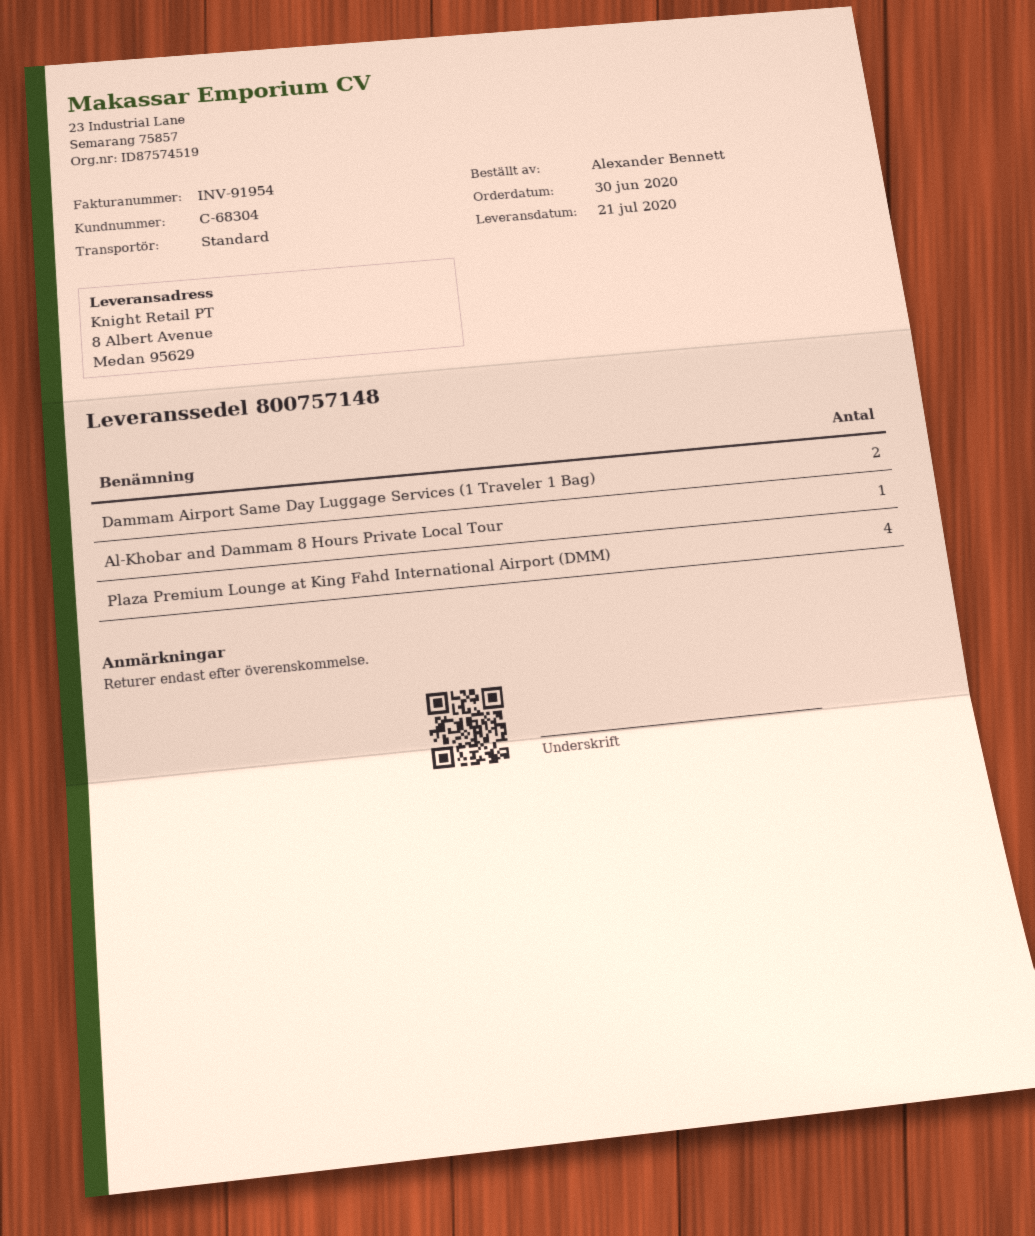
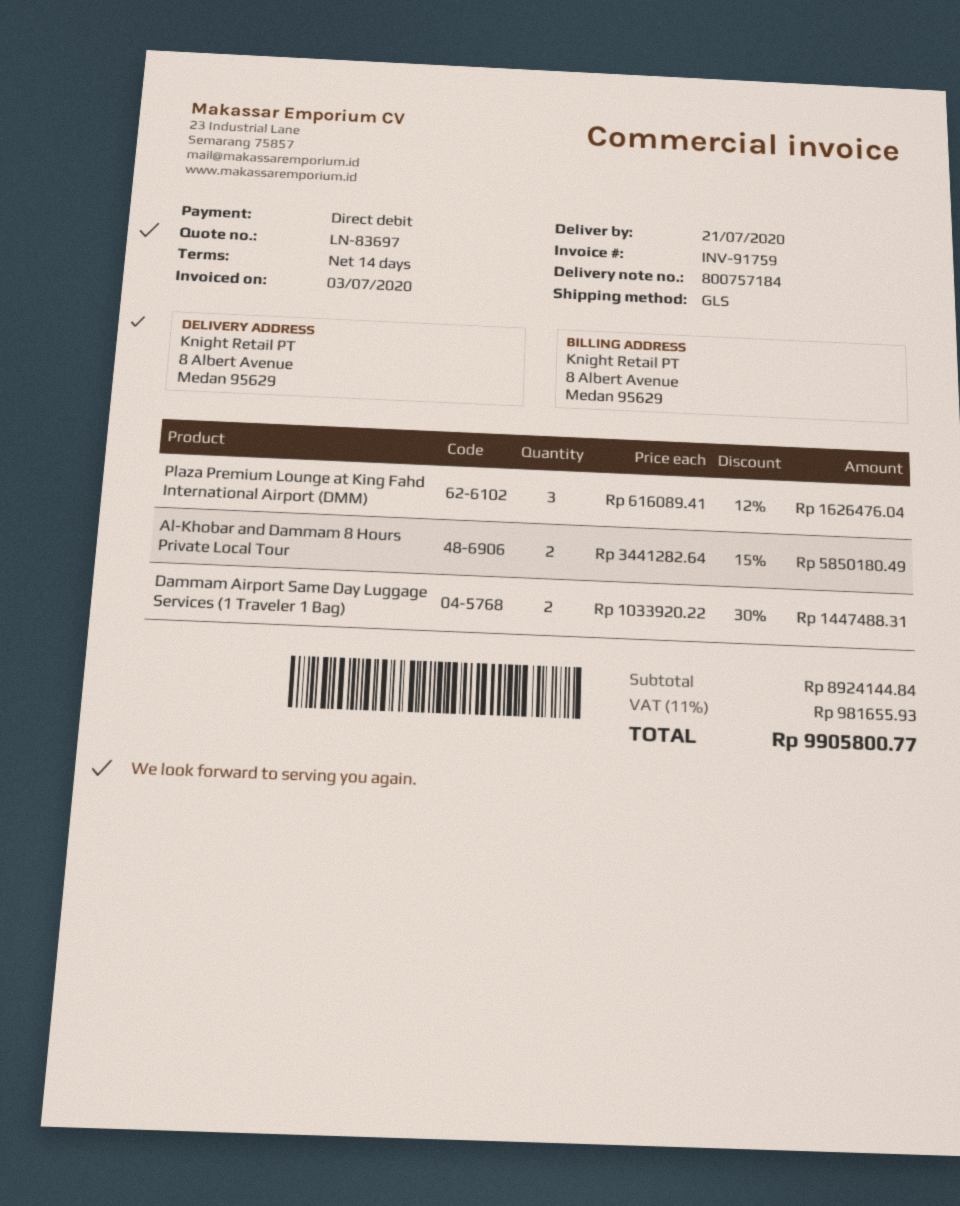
delivery note number: 800757148 -> 800757184
invoice number: INV-91954 -> INV-91759
shipping method: standard -> GLS
Al-Khobar and Dammam 8 Hours Private Local Tour: 1 -> 2
Plaza Premium Lounge at King Fahd International Airport (DMM): 4 -> 3

